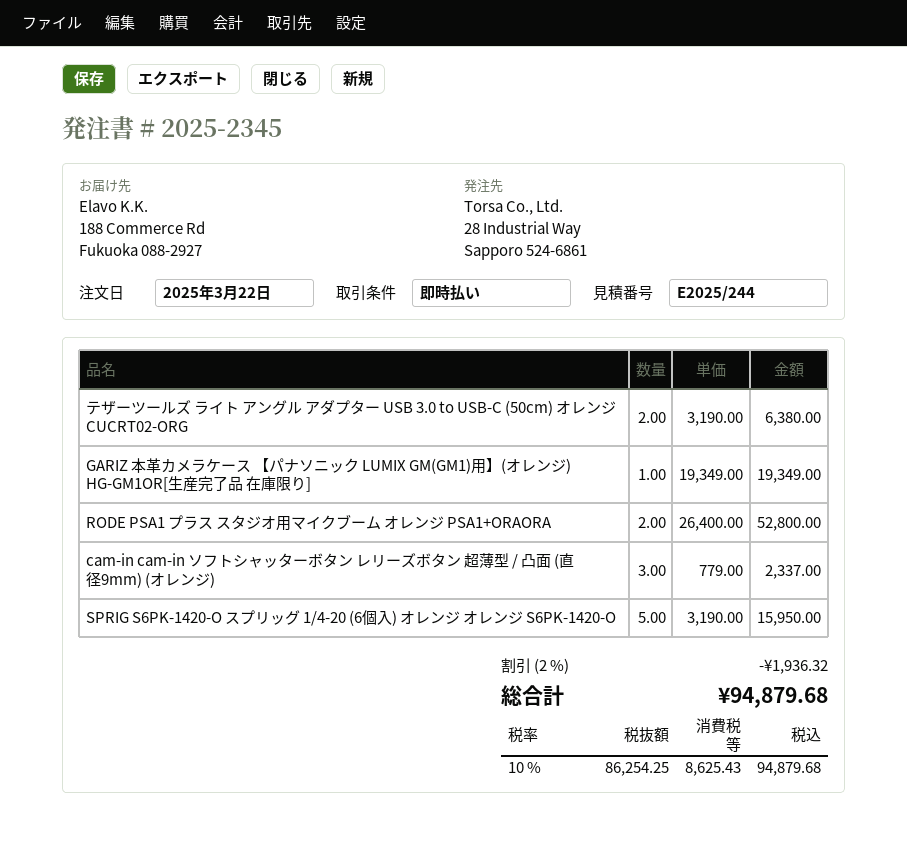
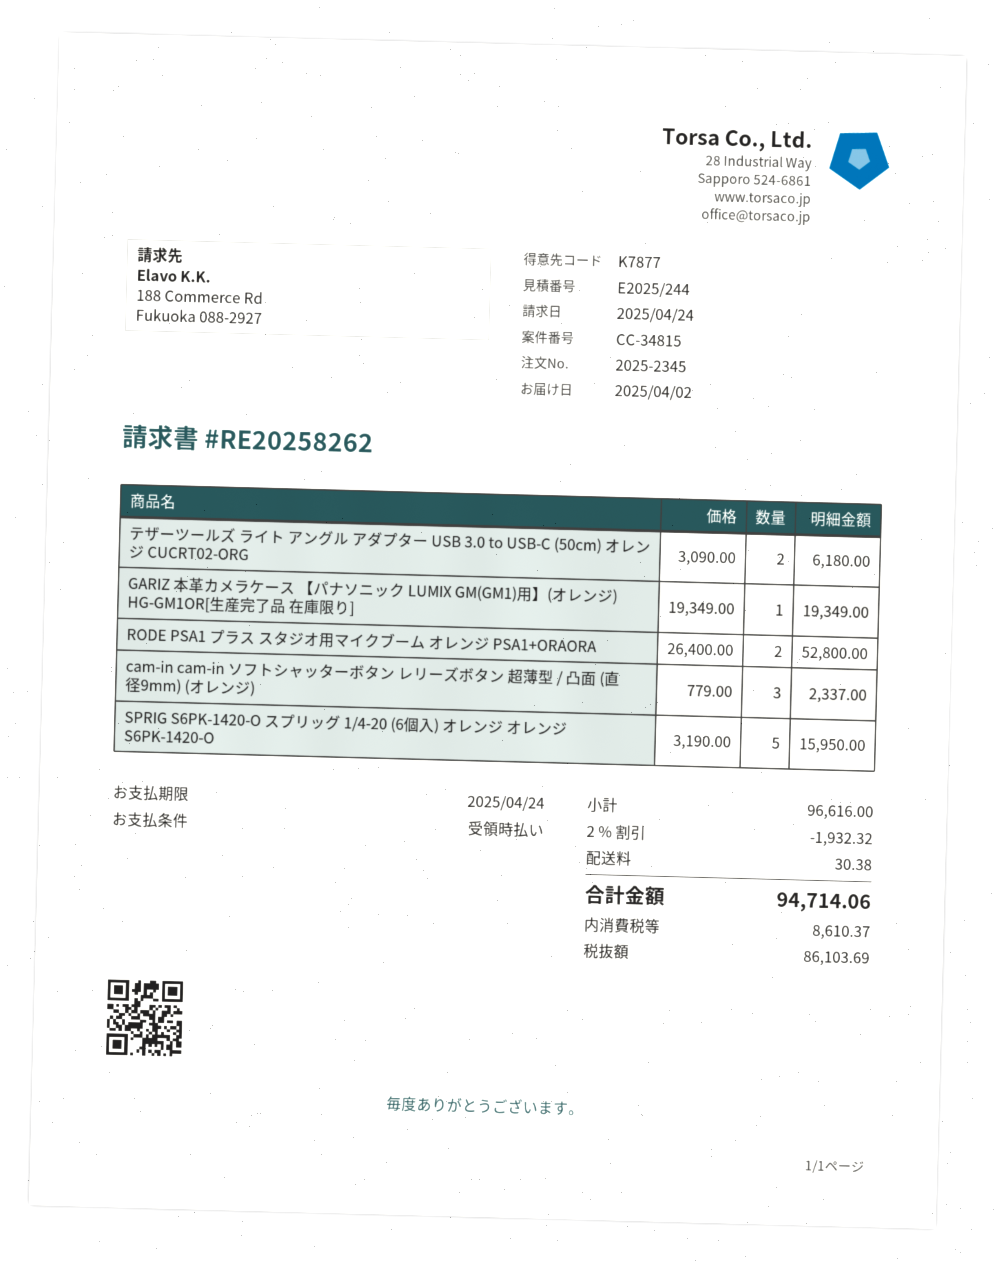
テザーツールズ ライト アングル アダプター USB 3.0 to USB-C (50cm) オレンジ CUCRT02-ORG: 2 x 3190.00 = 6380.00 -> 2 x 3090.00 = 6180.00
discount: 2% = 1936.32 -> 2% = 1932.32
shipping: none -> 30.38
net: 86254.25 -> 86103.69
tax: 8625.43 -> 8610.37
total: 94879.68 -> 94714.06

